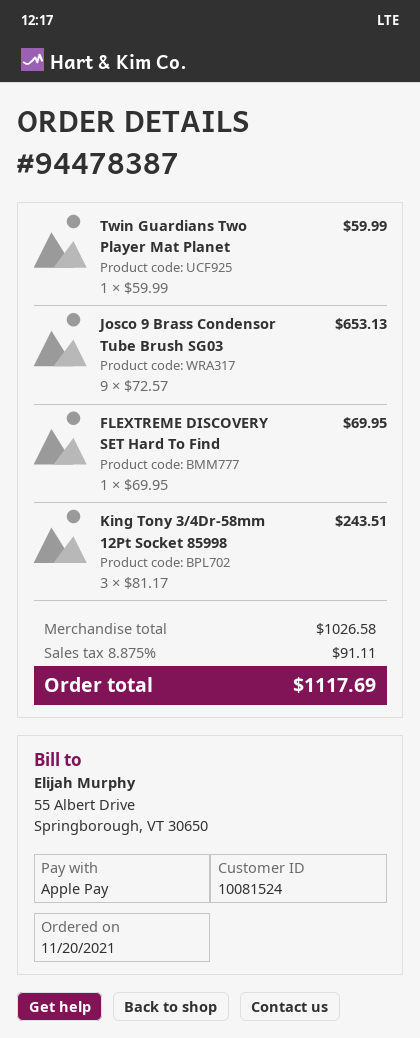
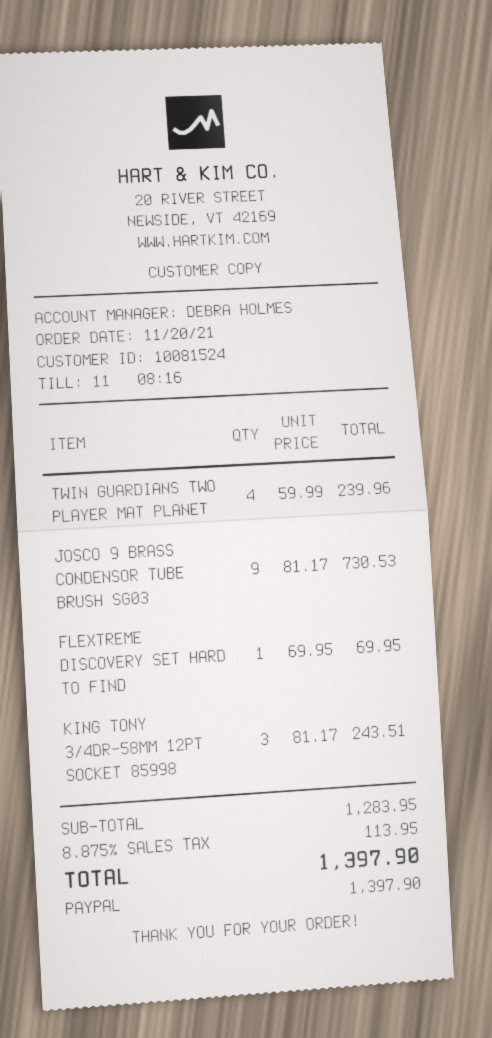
payment method: Apple Pay -> PayPal
Twin Guardians Two Player Mat Planet: 1 x 59.99 = 59.99 -> 4 x 59.99 = 239.96
Josco 9 Brass Condensor Tube Brush SG03: 9 x 72.57 = 653.13 -> 9 x 81.17 = 730.53
subtotal: 1026.58 -> 1283.95
tax: 8.875% = 91.11 -> 8.875% = 113.95
total: 1117.69 -> 1397.90

